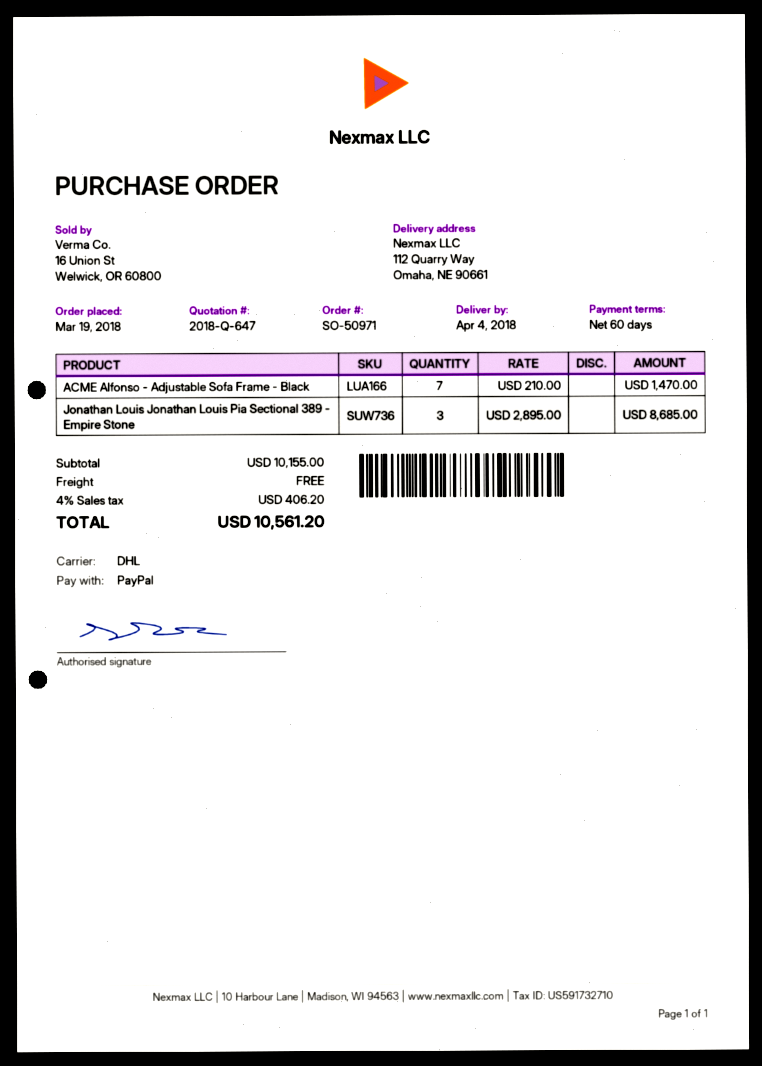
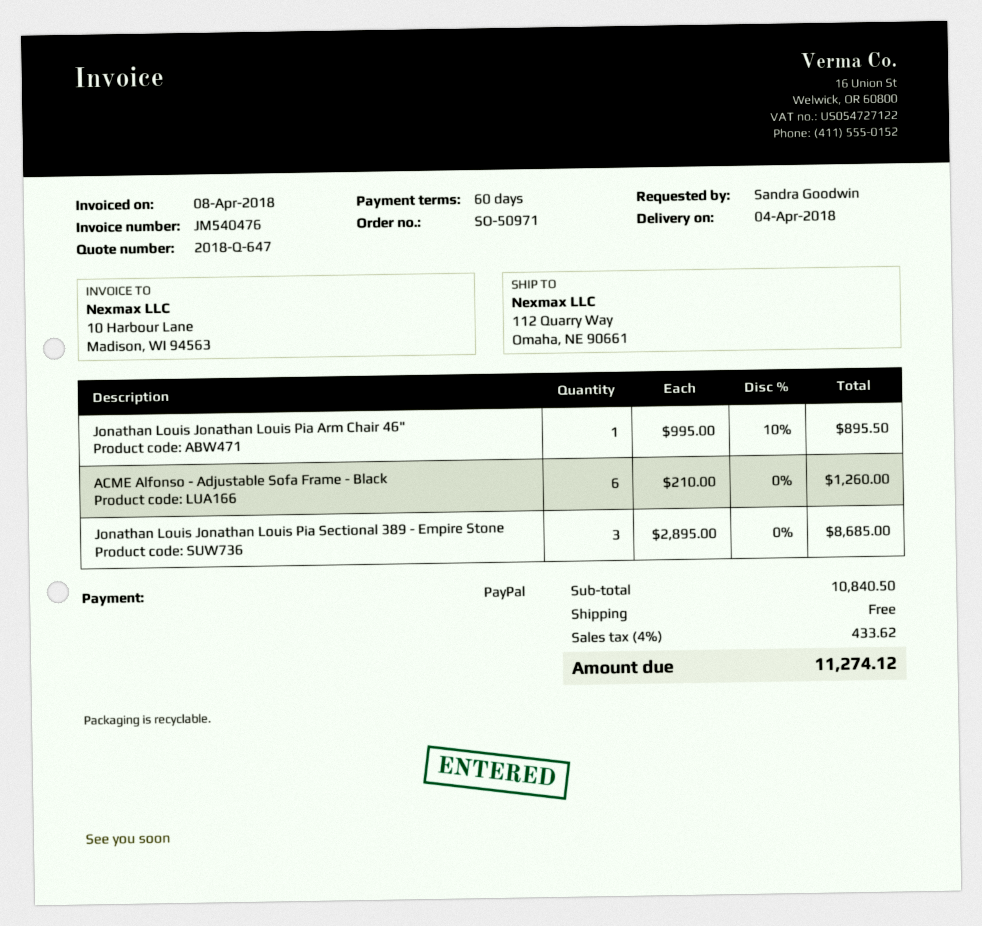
ACME Alfonso - Adjustable Sofa Frame - Black: 7 x 210.00 = 1470.00 -> 6 x 210.00 = 1260.00
Jonathan Louis Jonathan Louis Pia Arm Chair 46": none -> 1 x 995.00 - 10% = 895.50
subtotal: 10155.00 -> 10840.50
tax: 4% = 406.20 -> 4% = 433.62
total: 10561.20 -> 11274.12

